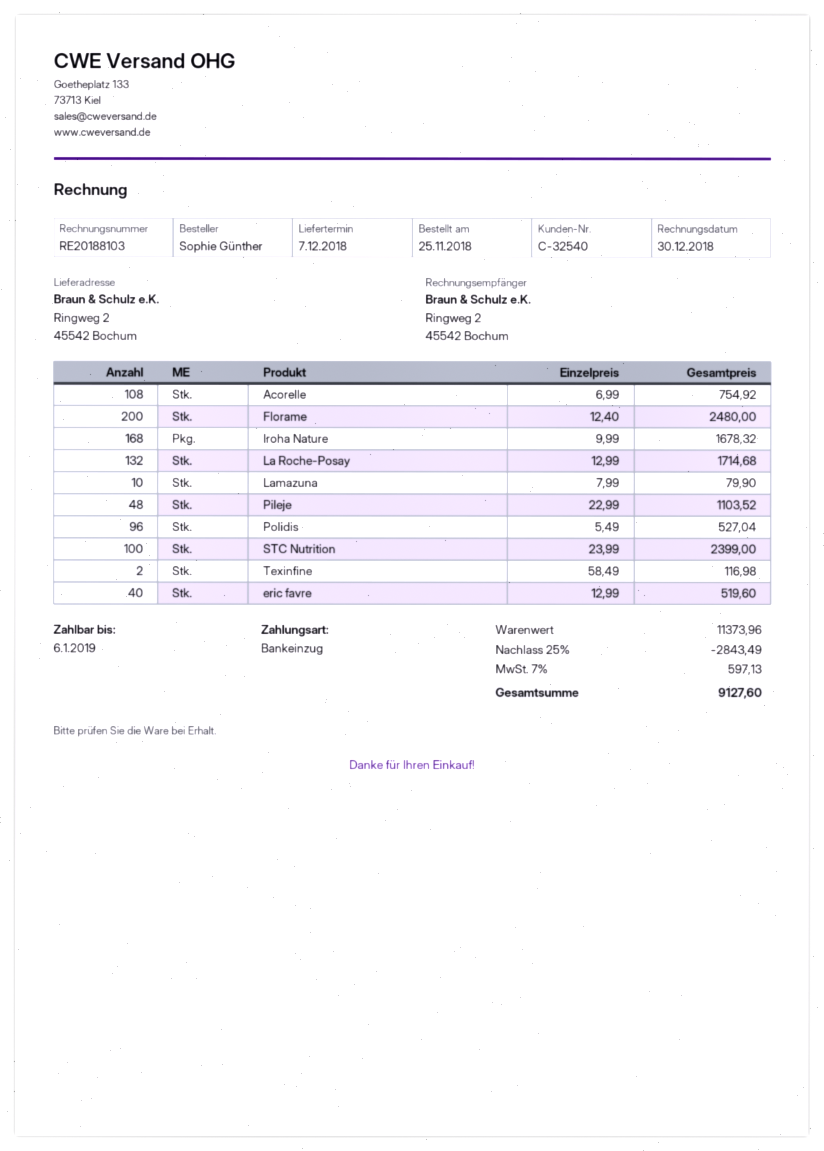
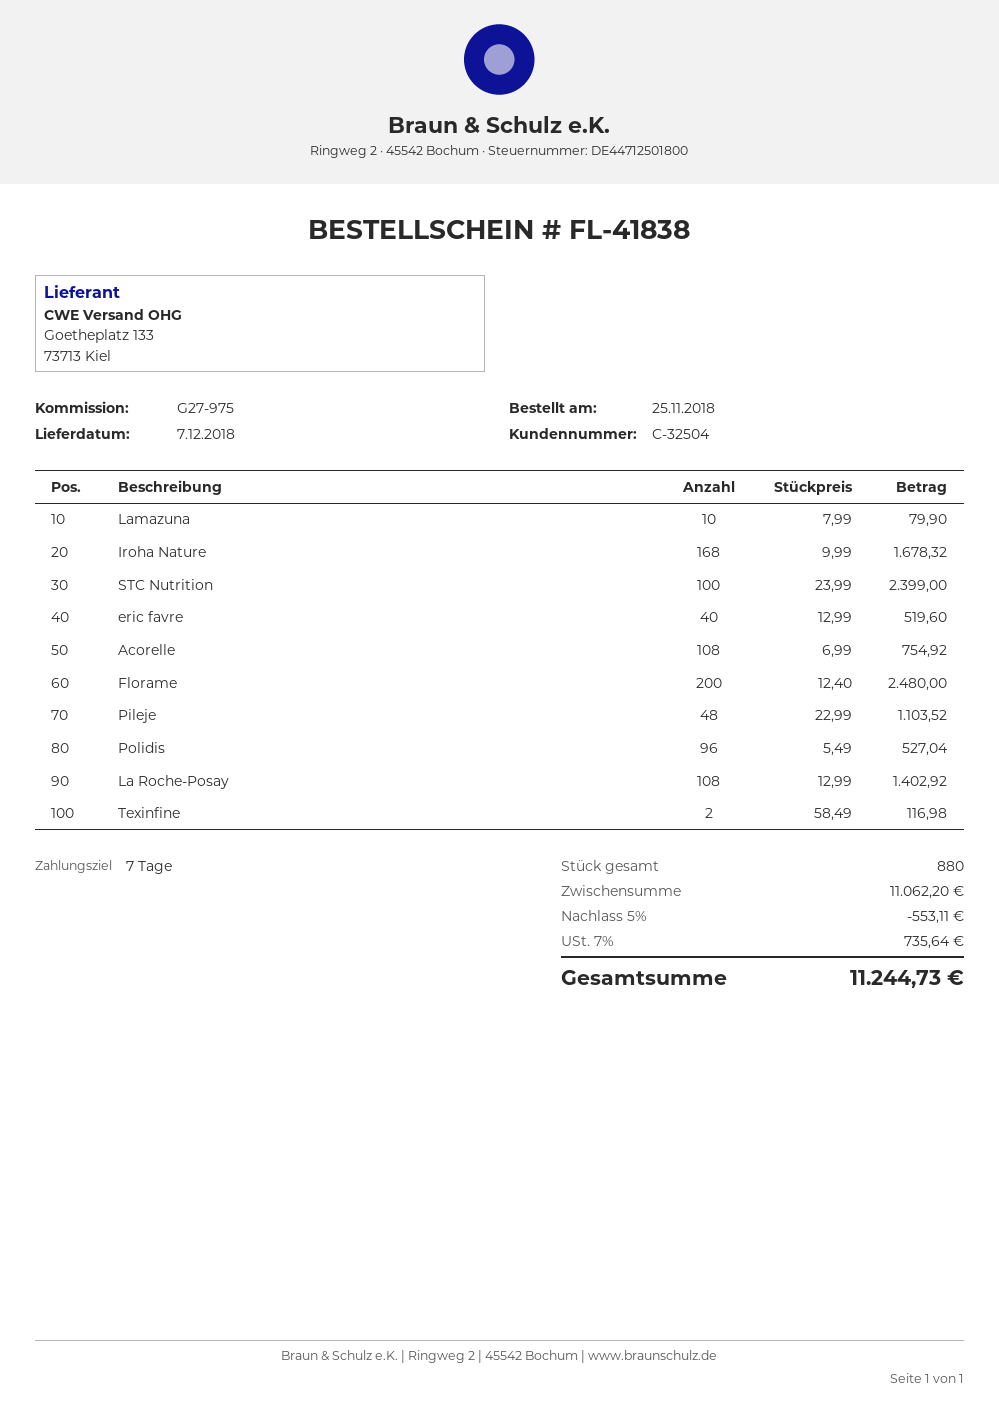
customer number: C-32540 -> C-32504
La Roche-Posay: 132 x 12.99 = 1714.68 -> 108 x 12.99 = 1402.92
subtotal: 11373.96 -> 11062.20
discount: 25% = 2843.49 -> 5% = 553.11
tax: 7% = 597.13 -> 7% = 735.64
total: 9127.60 -> 11244.73

